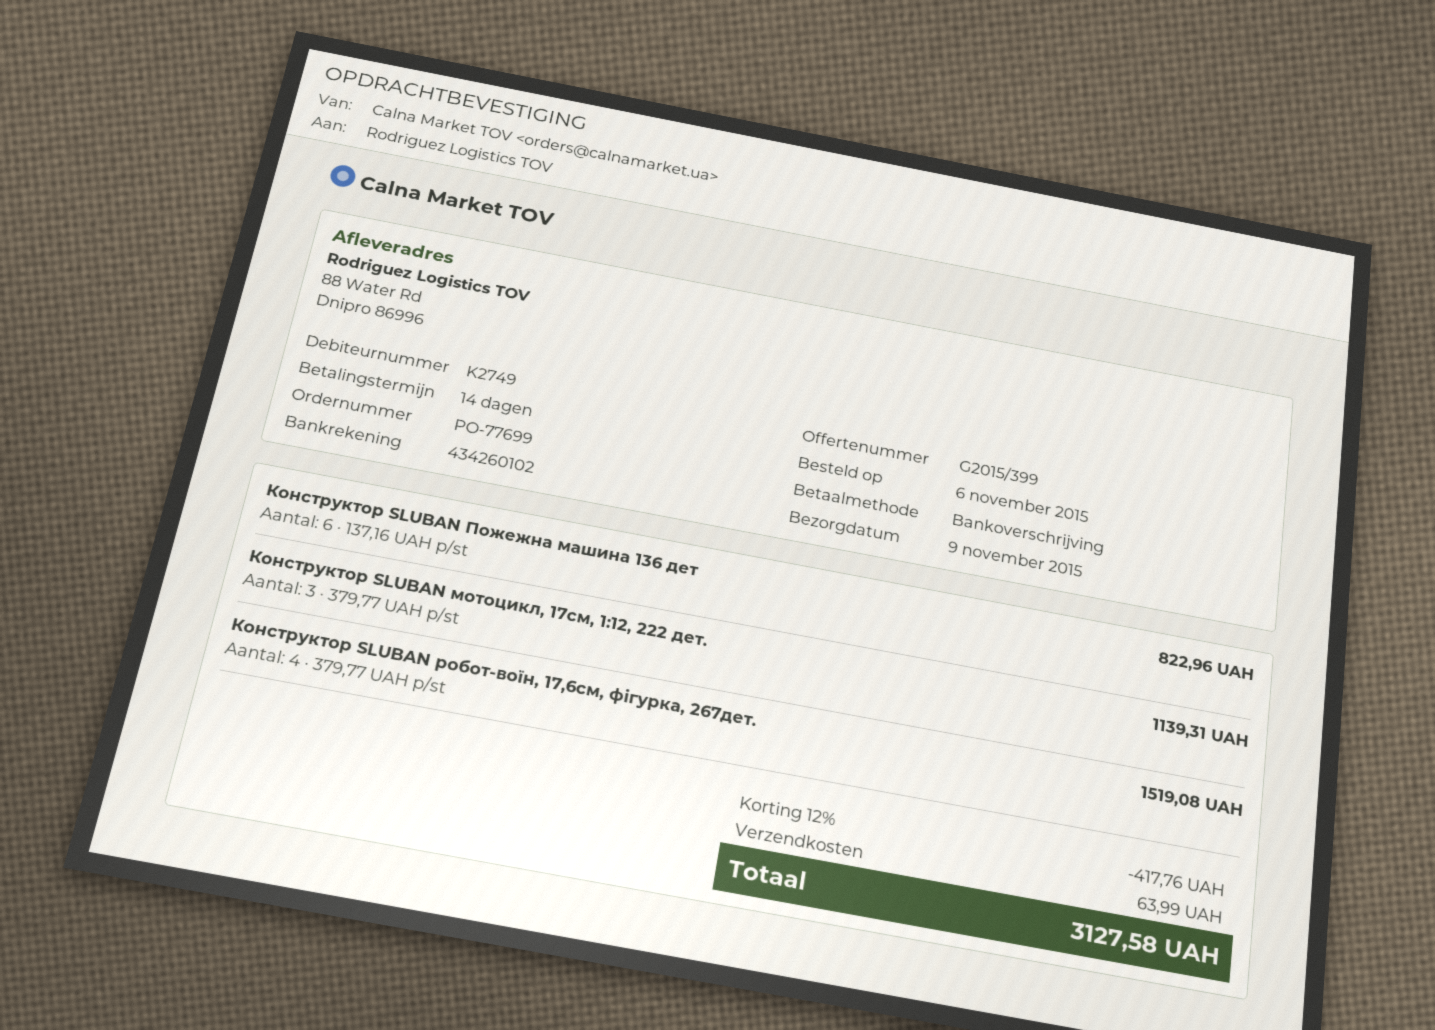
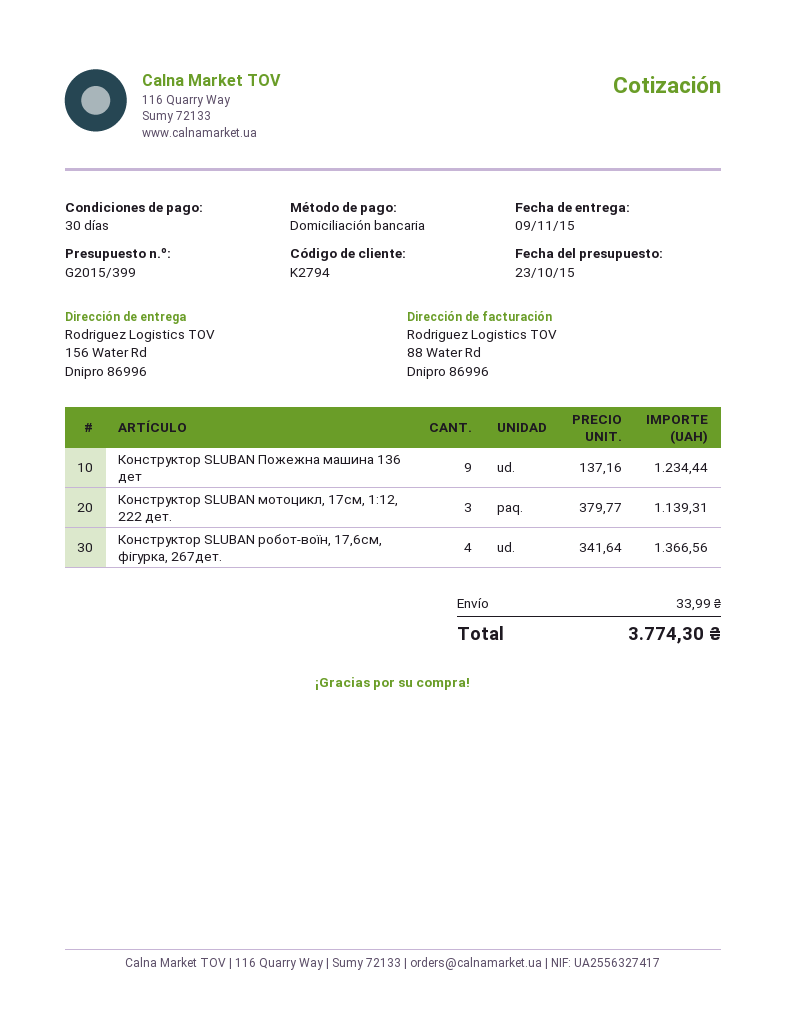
payment terms: 14 days -> 30 days
customer number: K2749 -> K2794
payment method: bank transfer -> direct debit
ship to: 88 Water Rd, Dnipro 86996 -> 156 Water Rd, Dnipro 86996
Конструктор SLUBAN Пожежна машина 136 дет: 6 x 137.16 = 822.96 -> 9 x 137.16 = 1234.44
Конструктор SLUBAN робот-воїн, 17,6см, фігурка, 267дет.: 4 x 379.77 = 1519.08 -> 4 x 341.64 = 1366.56
discount: 12% = 417.76 -> none
shipping: 63.99 -> 33.99
total: 3127.58 -> 3774.30

